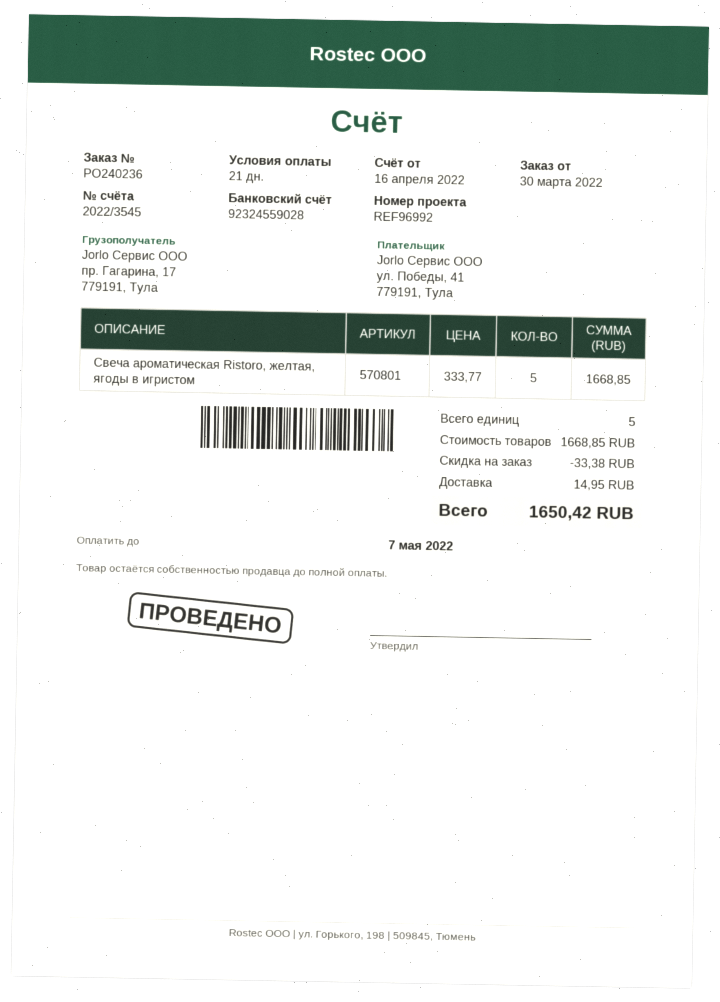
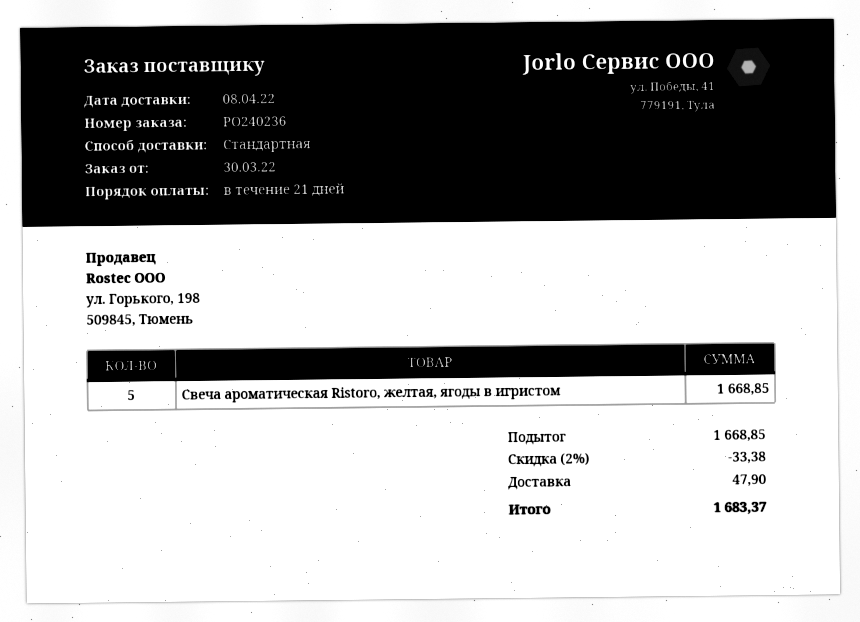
shipping: 14.95 -> 47.90
total: 1650.42 -> 1683.37

